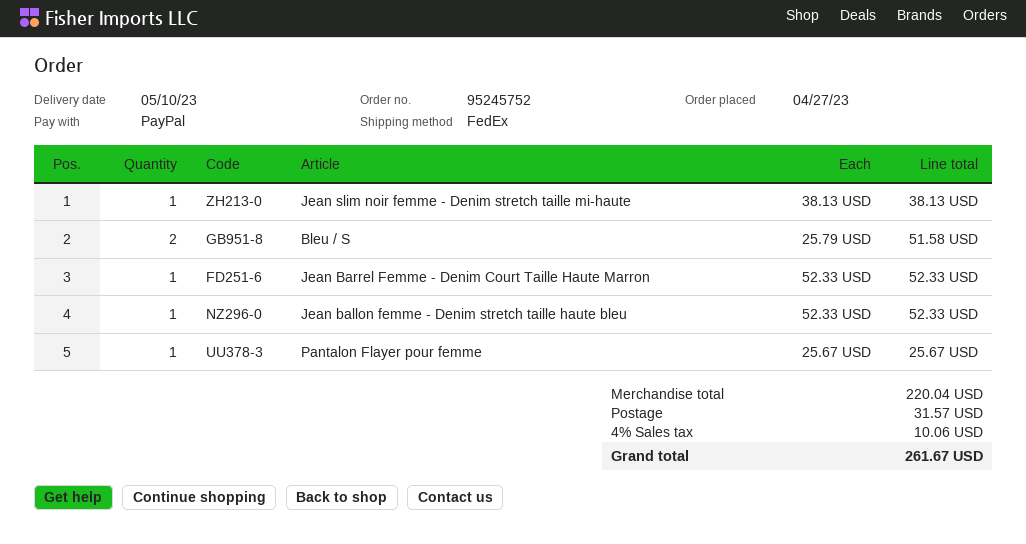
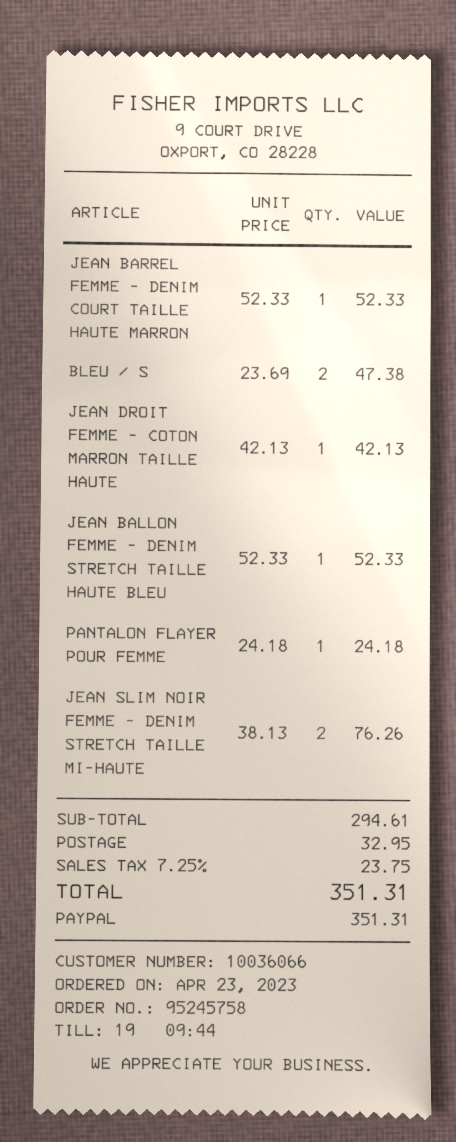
order number: 95245752 -> 95245758
order date: 2023-04-27 -> 2023-04-23
Jean slim noir femme - Denim stretch taille mi-haute: 1 x 38.13 = 38.13 -> 2 x 38.13 = 76.26
Bleu / S: 2 x 25.79 = 51.58 -> 2 x 23.69 = 47.38
Pantalon Flayer pour femme: 1 x 25.67 = 25.67 -> 1 x 24.18 = 24.18
JEAN DROIT FEMME - COTON MARRON TAILLE HAUTE: none -> 1 x 42.13 = 42.13
subtotal: 220.04 -> 294.61
shipping: 31.57 -> 32.95
tax: 4% = 10.06 -> 7.25% = 23.75
total: 261.67 -> 351.31

